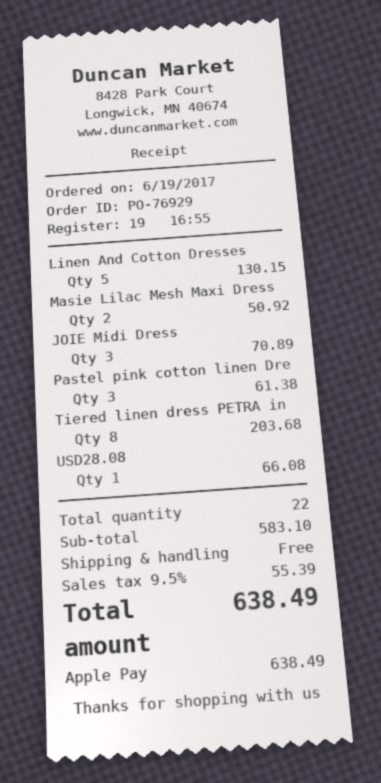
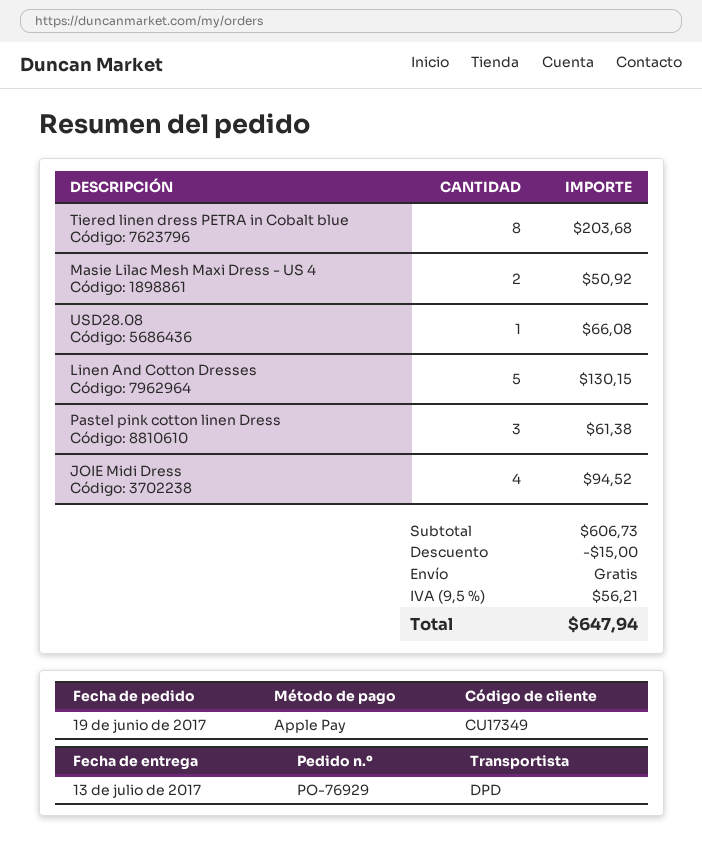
JOIE Midi Dress: 3 for 70.89 -> 4 for 94.52
subtotal: 583.10 -> 606.73
discount: none -> 15.00
tax: 9.5% = 55.39 -> 9.5% = 56.21
total: 638.49 -> 647.94

